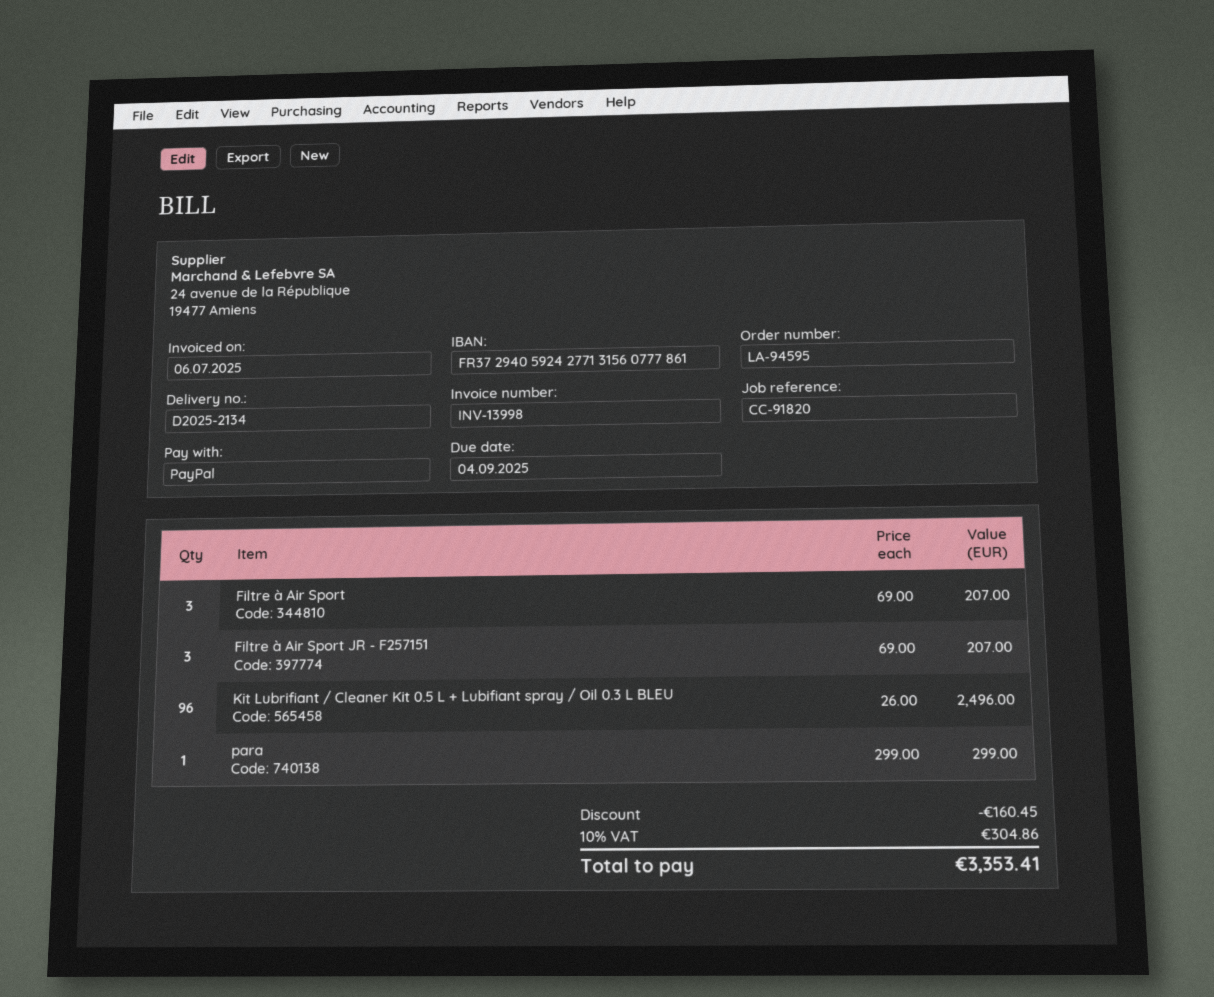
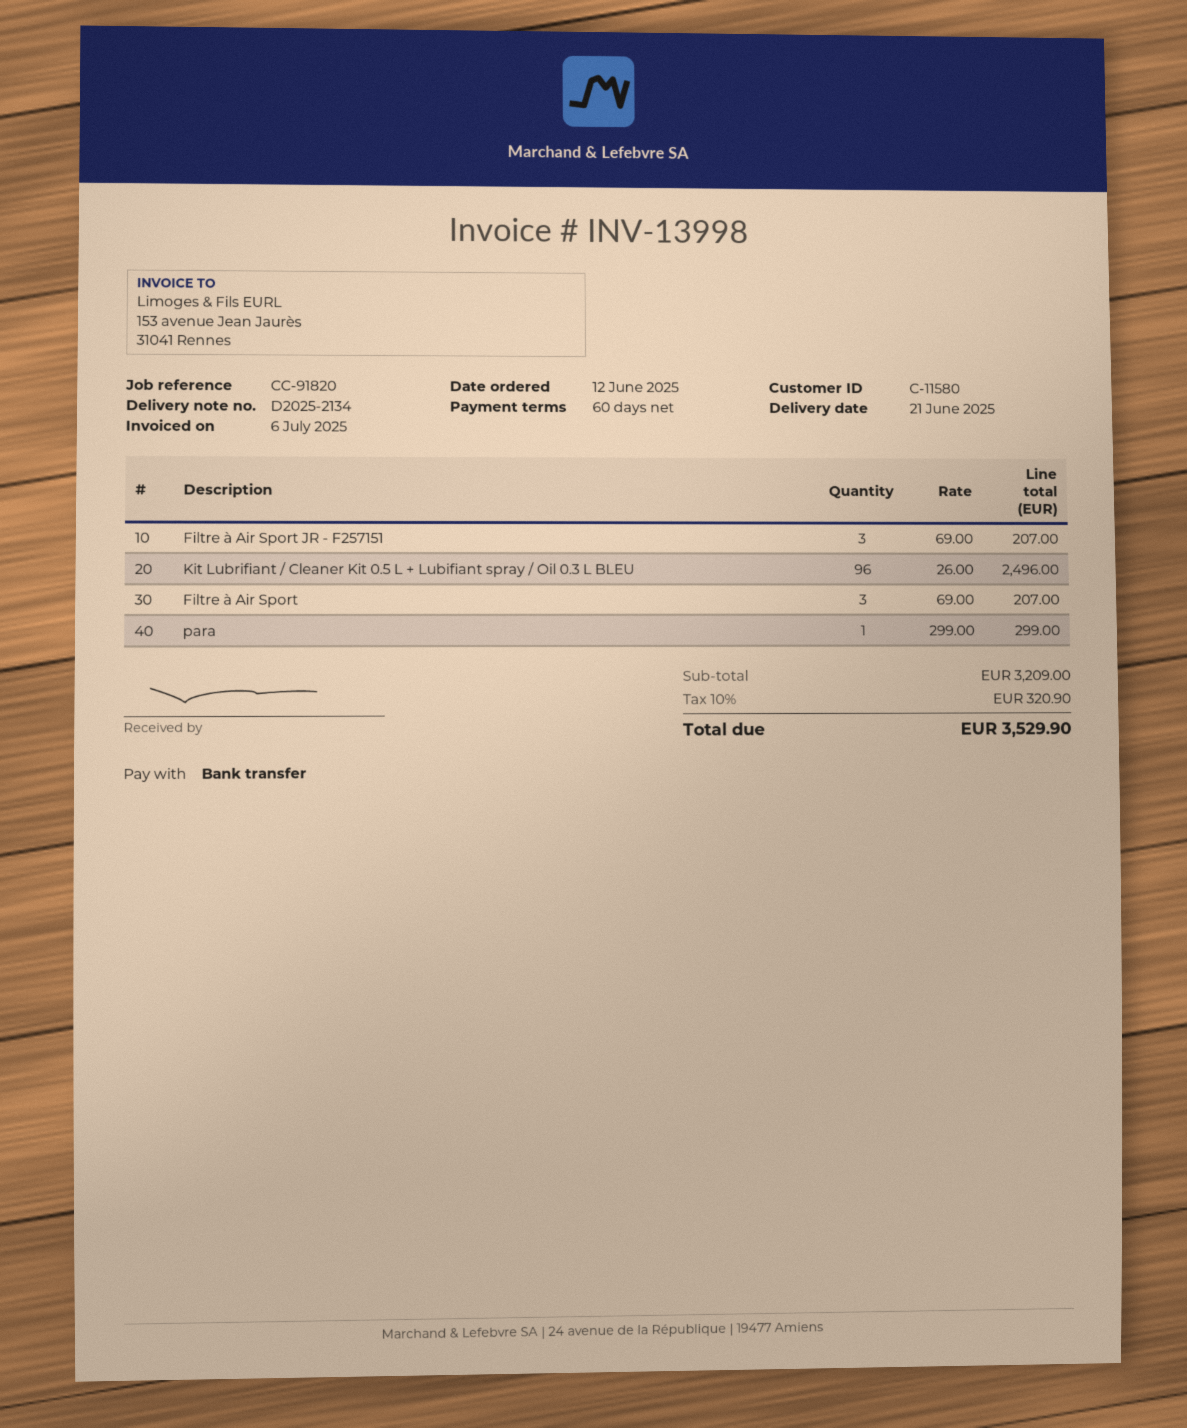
payment method: PayPal -> bank transfer
discount: 160.45 -> none
tax: 10% = 304.86 -> 10% = 320.90
total: 3353.41 -> 3529.90

